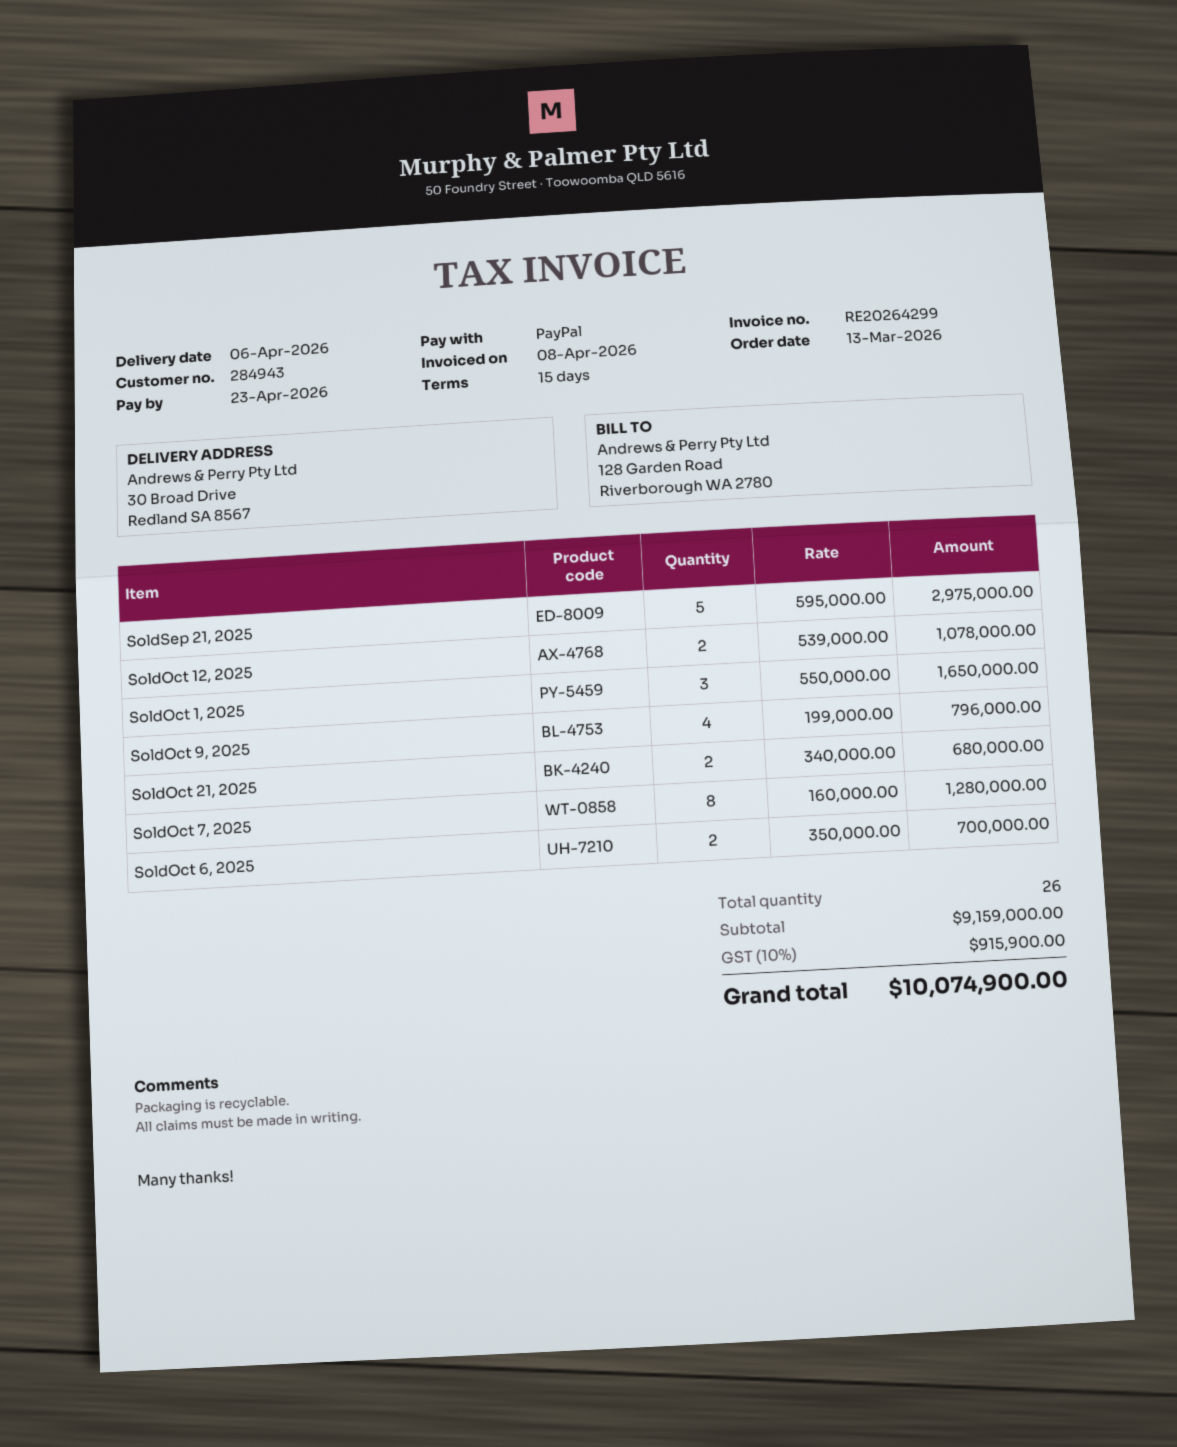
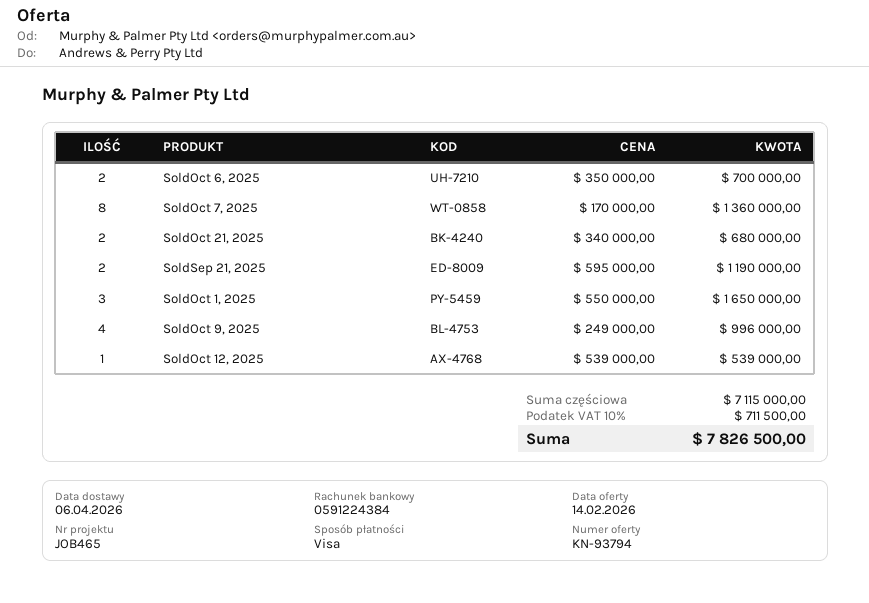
payment method: PayPal -> Visa
SoldSep 21, 2025: 5 x 595000.00 = 2975000.00 -> 2 x 595000.00 = 1190000.00
SoldOct 12, 2025: 2 x 539000.00 = 1078000.00 -> 1 x 539000.00 = 539000.00
SoldOct 9, 2025: 4 x 199000.00 = 796000.00 -> 4 x 249000.00 = 996000.00
SoldOct 7, 2025: 8 x 160000.00 = 1280000.00 -> 8 x 170000.00 = 1360000.00
subtotal: 9159000.00 -> 7115000.00
tax: 10% = 915900.00 -> 10% = 711500.00
total: 10074900.00 -> 7826500.00

